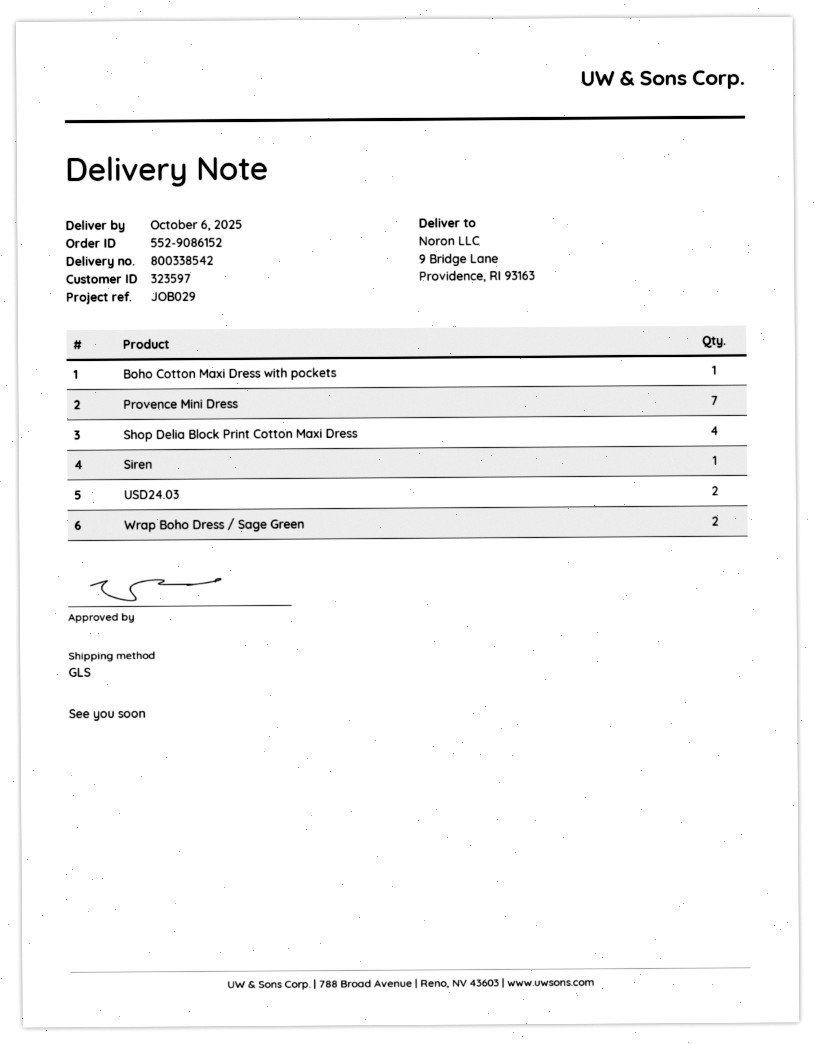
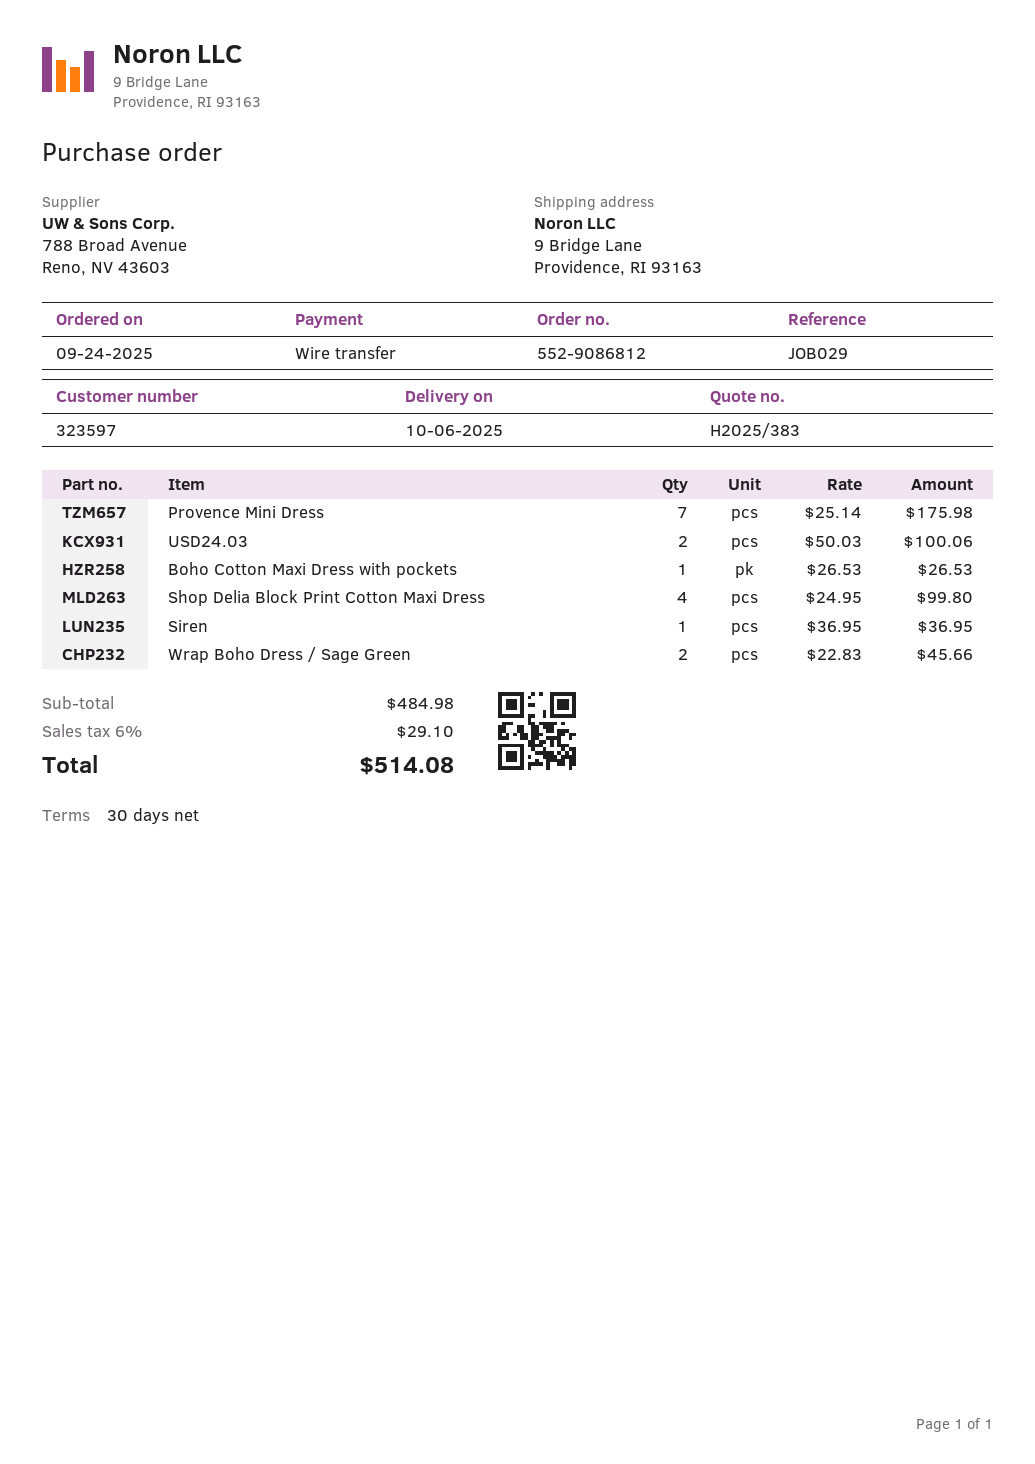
order number: 552-9086152 -> 552-9086812

